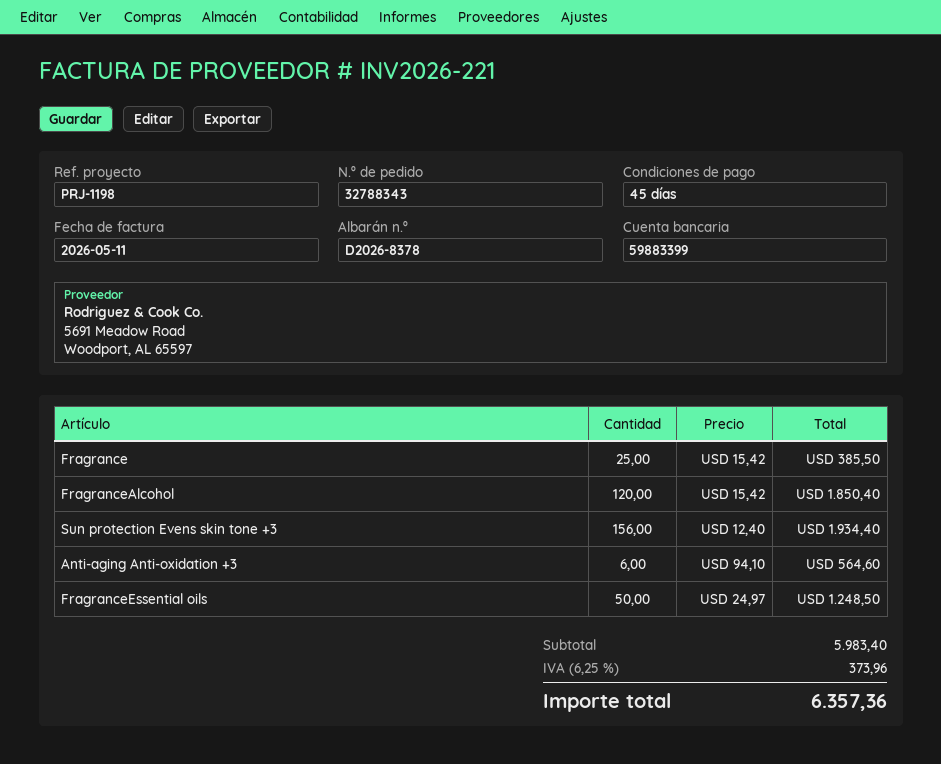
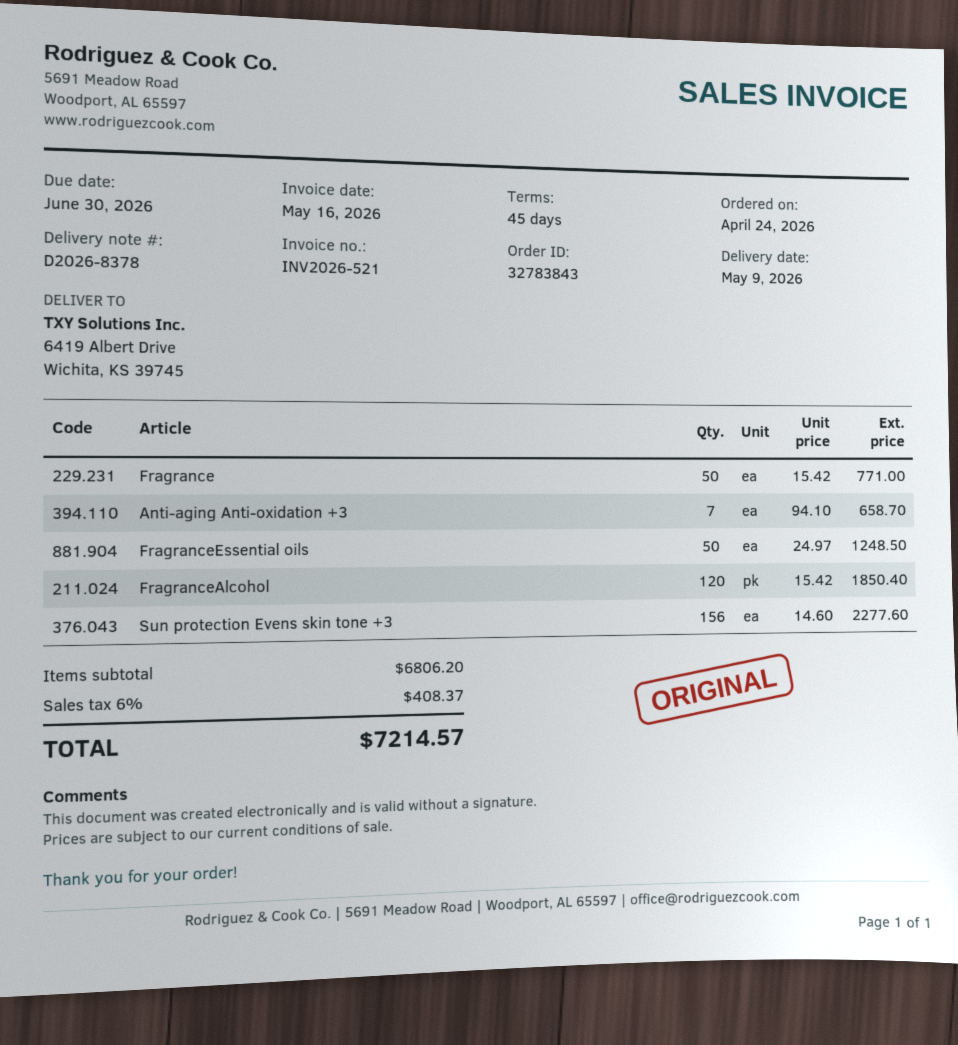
order number: 32788343 -> 32783843
invoice number: INV2026-221 -> INV2026-521
invoice date: 2026-05-11 -> 2026-05-16
Fragrance: 25 x 15.42 = 385.50 -> 50 x 15.42 = 771.00
Sun protection Evens skin tone +3: 156 x 12.40 = 1934.40 -> 156 x 14.60 = 2277.60
Anti-aging Anti-oxidation +3: 6 x 94.10 = 564.60 -> 7 x 94.10 = 658.70
subtotal: 5983.40 -> 6806.20
tax: 6.25% = 373.96 -> 6% = 408.37
total: 6357.36 -> 7214.57

